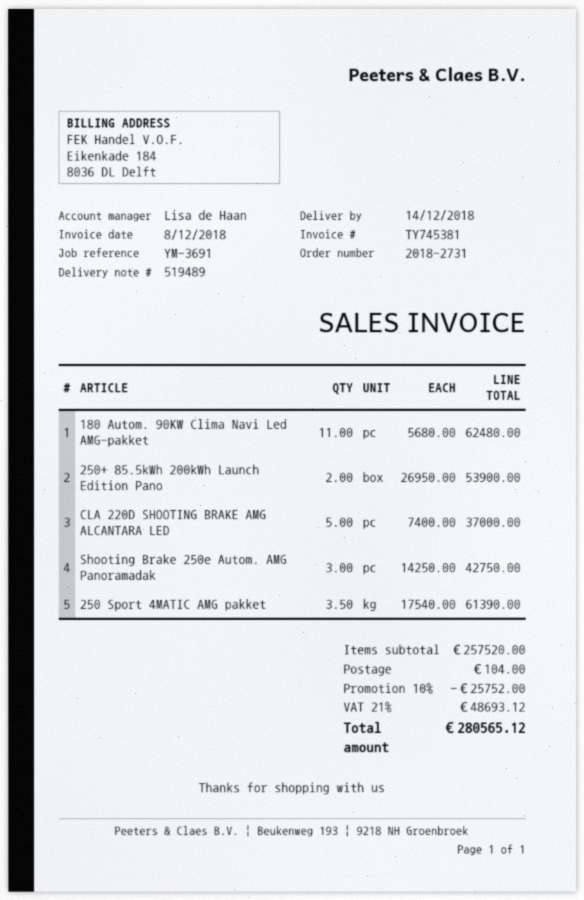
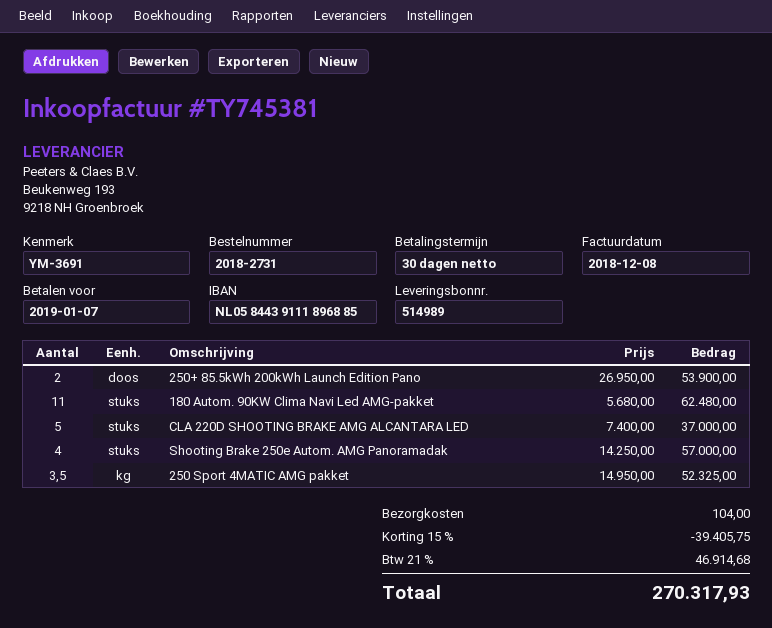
delivery note number: 519489 -> 514989
Shooting Brake 250e Autom. AMG Panoramadak: 3 x 14250.00 = 42750.00 -> 4 x 14250.00 = 57000.00
250 Sport 4MATIC AMG pakket: 3.5 x 17540.00 = 61390.00 -> 3.5 x 14950.00 = 52325.00
discount: 10% = 25752.00 -> 15% = 39405.75
tax: 21% = 48693.12 -> 21% = 46914.68
total: 280565.12 -> 270317.93

